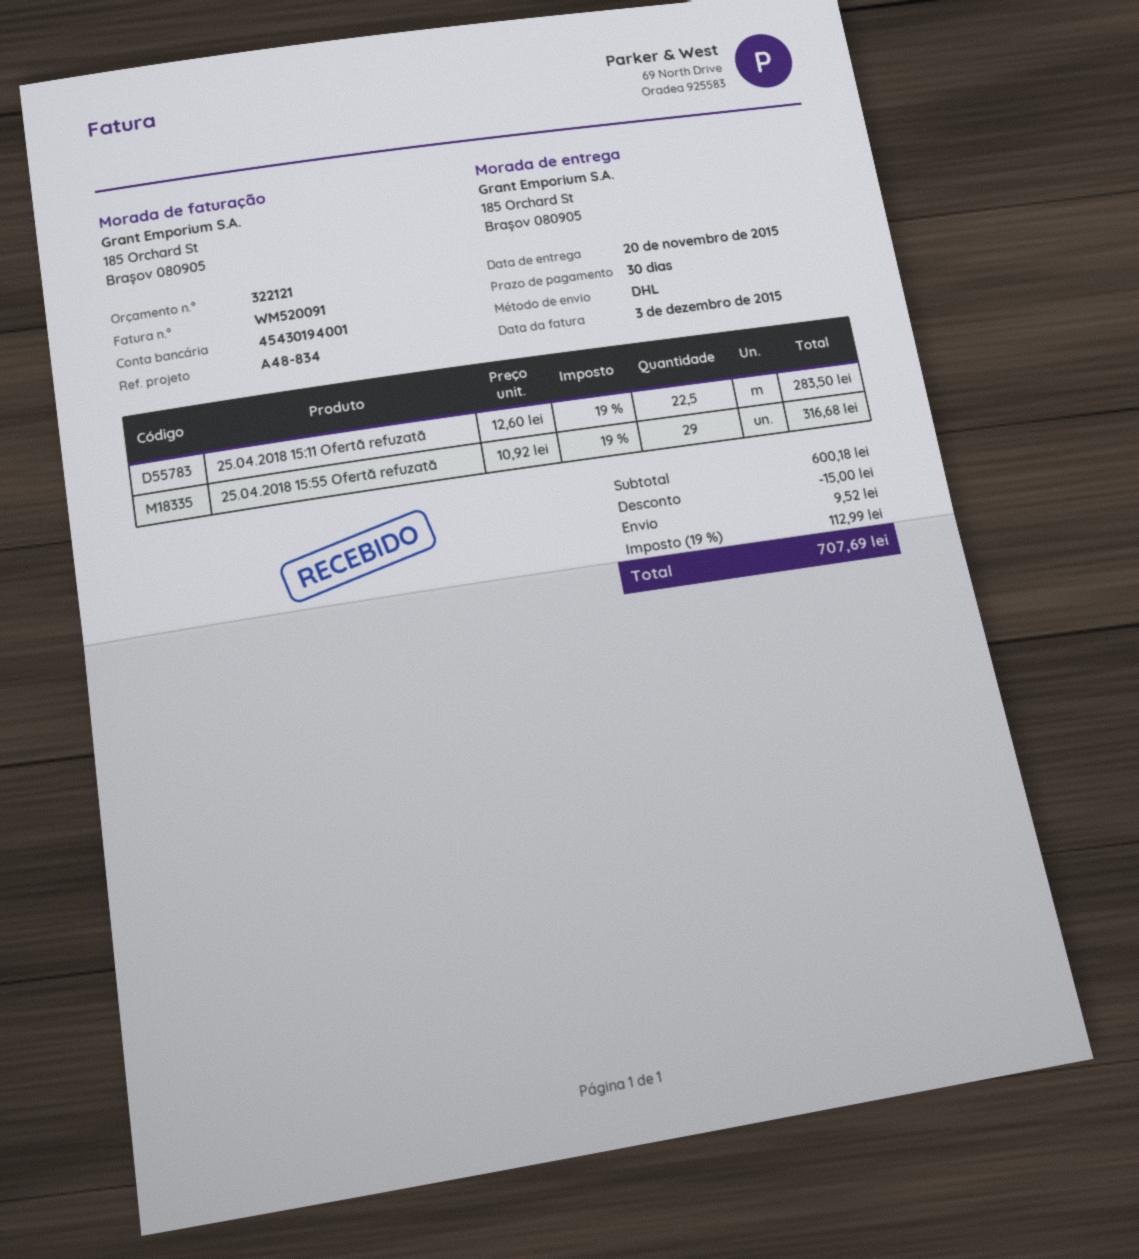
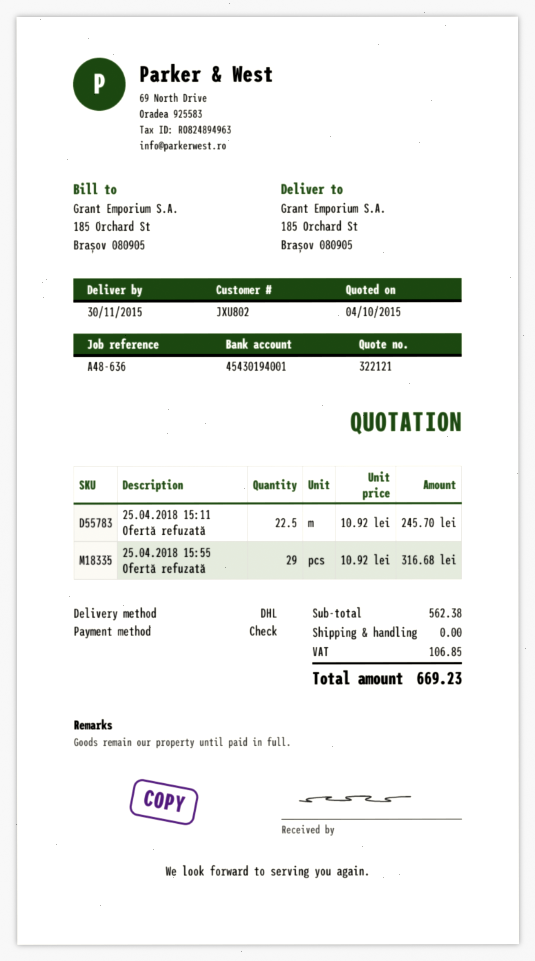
delivery date: 2015-11-20 -> 2015-11-30
reference: A48-834 -> A48-636
25.04.2018 15:11 Ofertă refuzată: 22.5 x 12.60 = 283.50 -> 22.5 x 10.92 = 245.70
subtotal: 600.18 -> 562.38
discount: 15.00 -> none
shipping: 9.52 -> 0.00
tax: 112.99 -> 106.85
total: 707.69 -> 669.23

